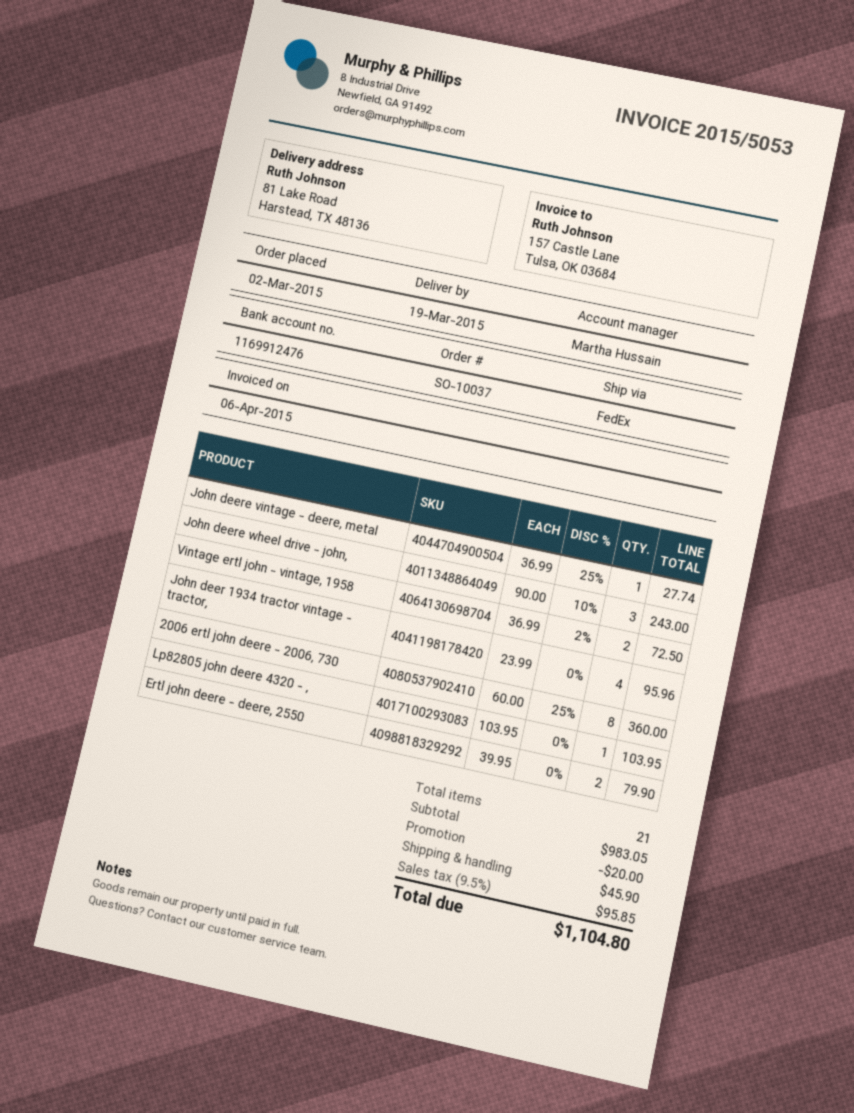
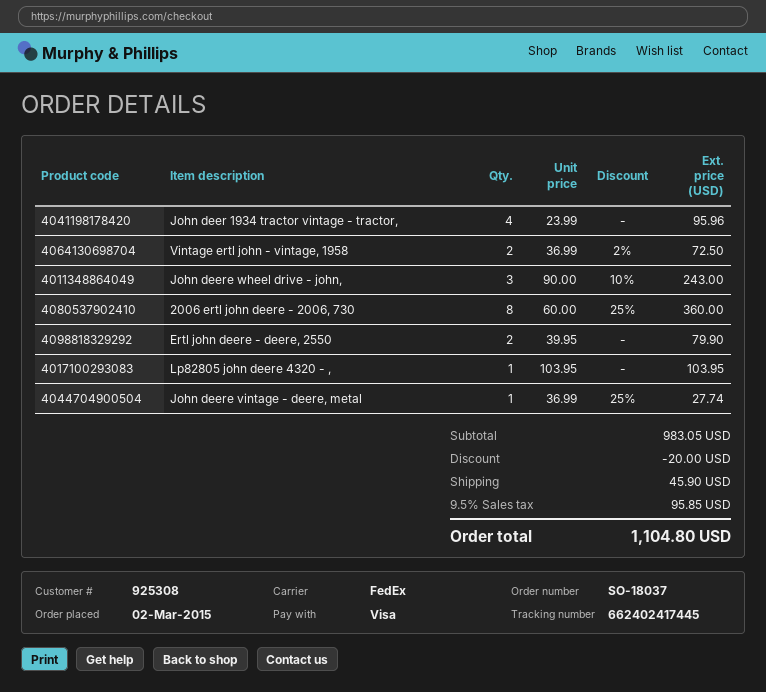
order number: SO-10037 -> SO-18037

